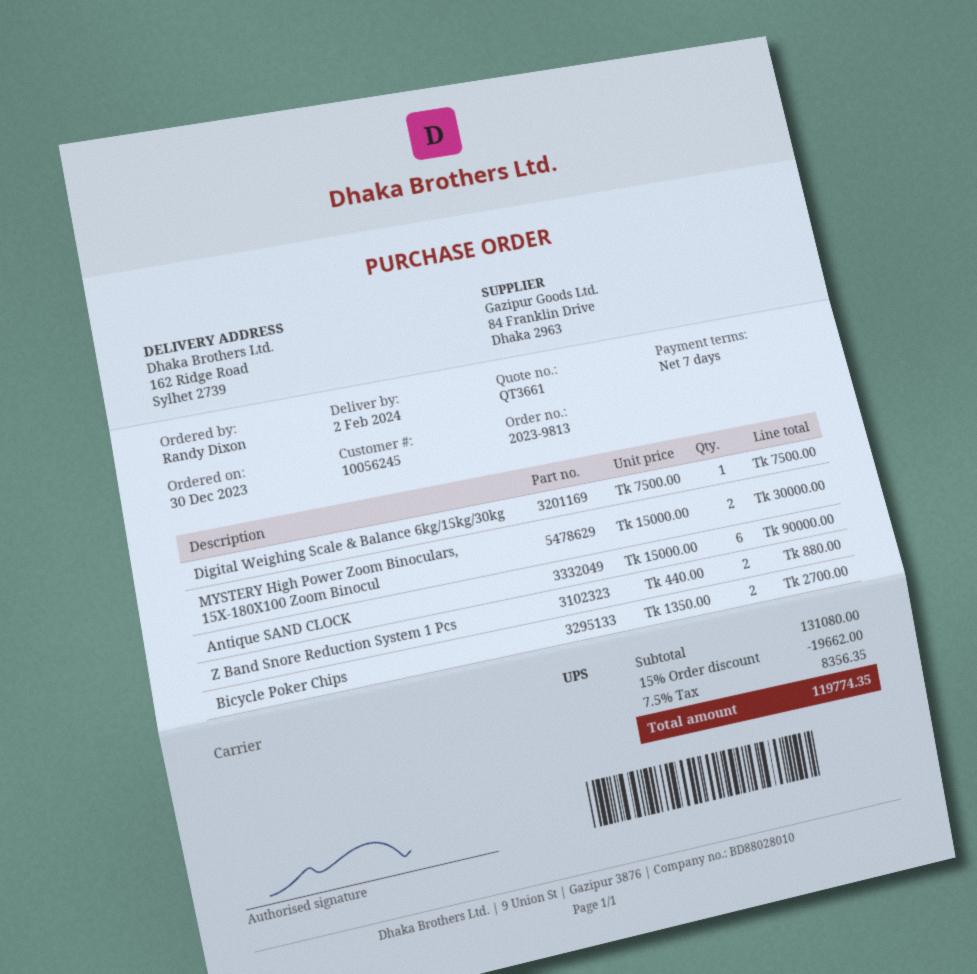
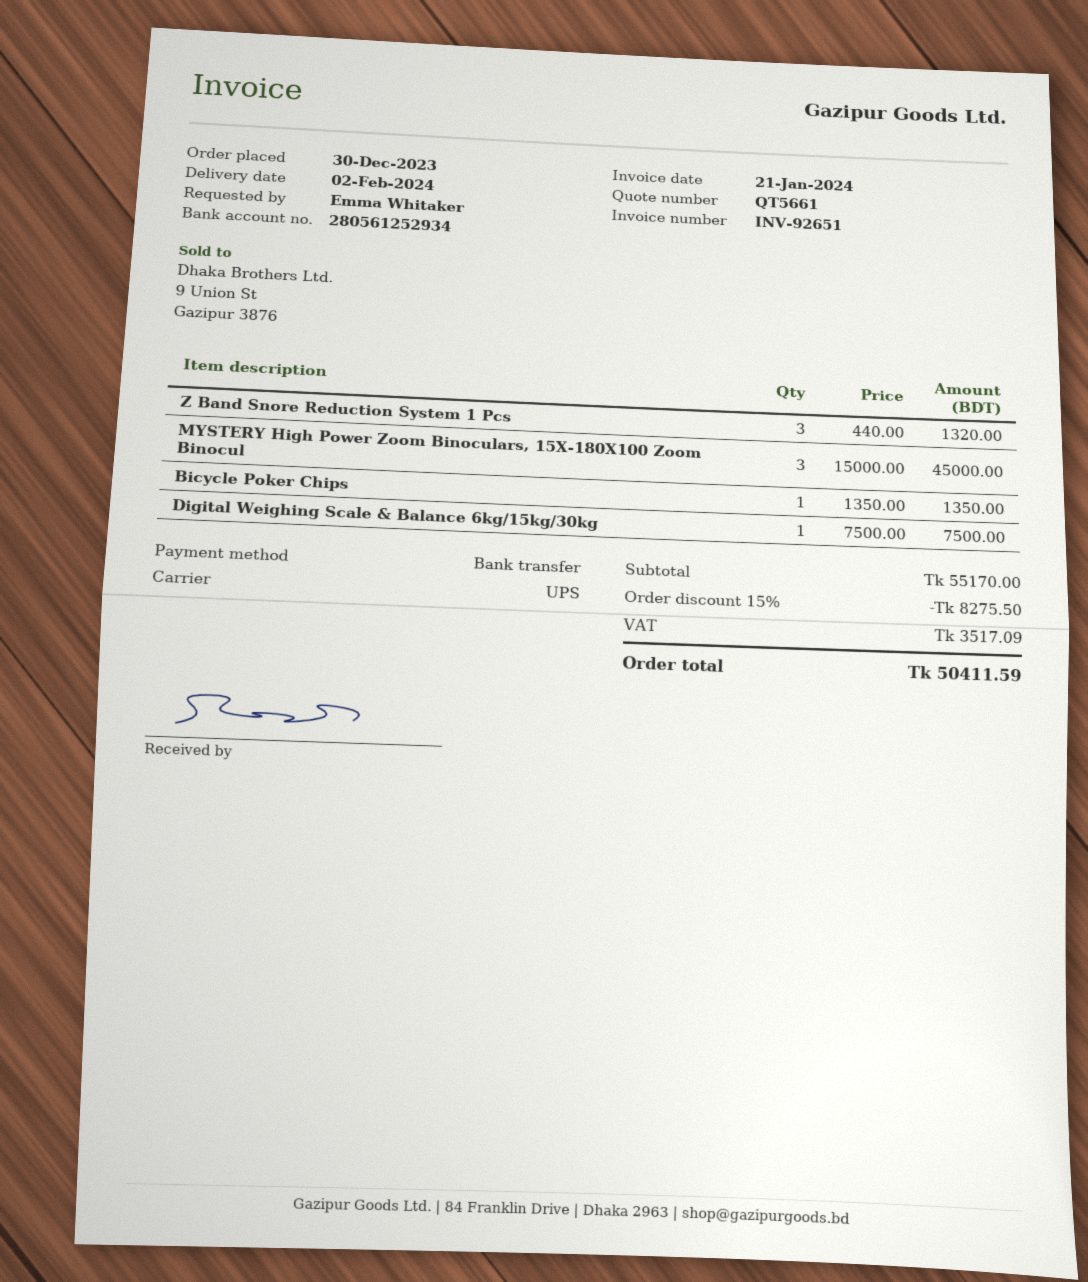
quote number: QT3661 -> QT5661
ordered by: Randy Dixon -> Emma Whitaker
MYSTERY High Power Zoom Binoculars, 15X-180X100 Zoom Binocul: 2 x 15000.00 = 30000.00 -> 3 x 15000.00 = 45000.00
Antique SAND CLOCK: 6 x 15000.00 = 90000.00 -> none
Z Band Snore Reduction System 1 Pcs: 2 x 440.00 = 880.00 -> 3 x 440.00 = 1320.00
Bicycle Poker Chips: 2 x 1350.00 = 2700.00 -> 1 x 1350.00 = 1350.00
subtotal: 131080.00 -> 55170.00
discount: 15% = 19662.00 -> 15% = 8275.50
tax: 8356.35 -> 3517.09
total: 119774.35 -> 50411.59

